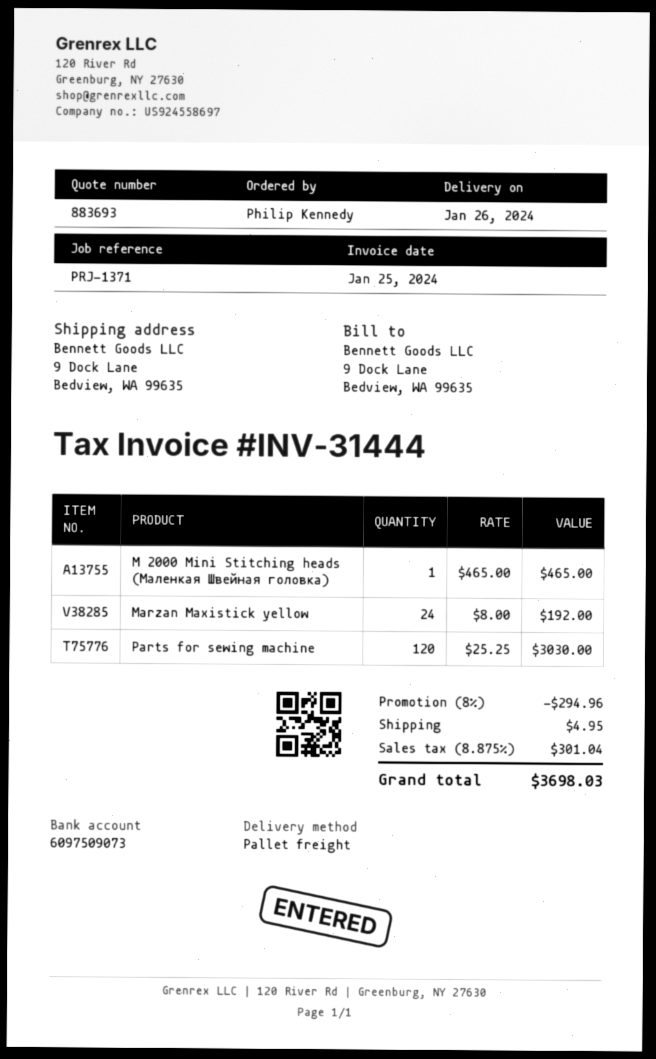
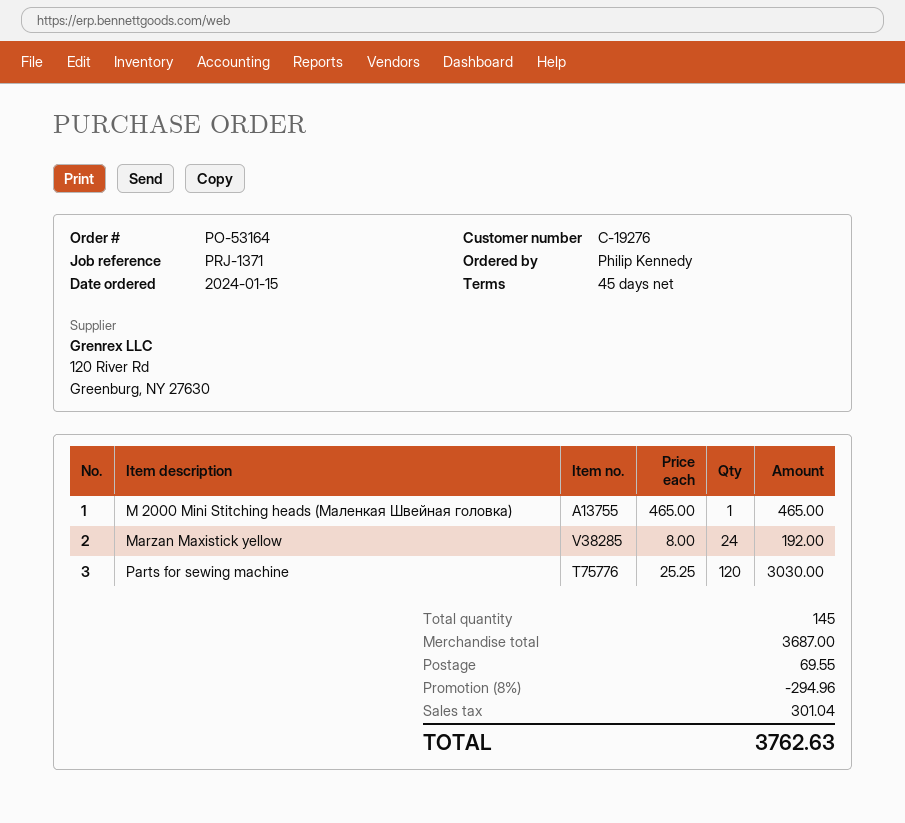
shipping: 4.95 -> 69.55
total: 3698.03 -> 3762.63

